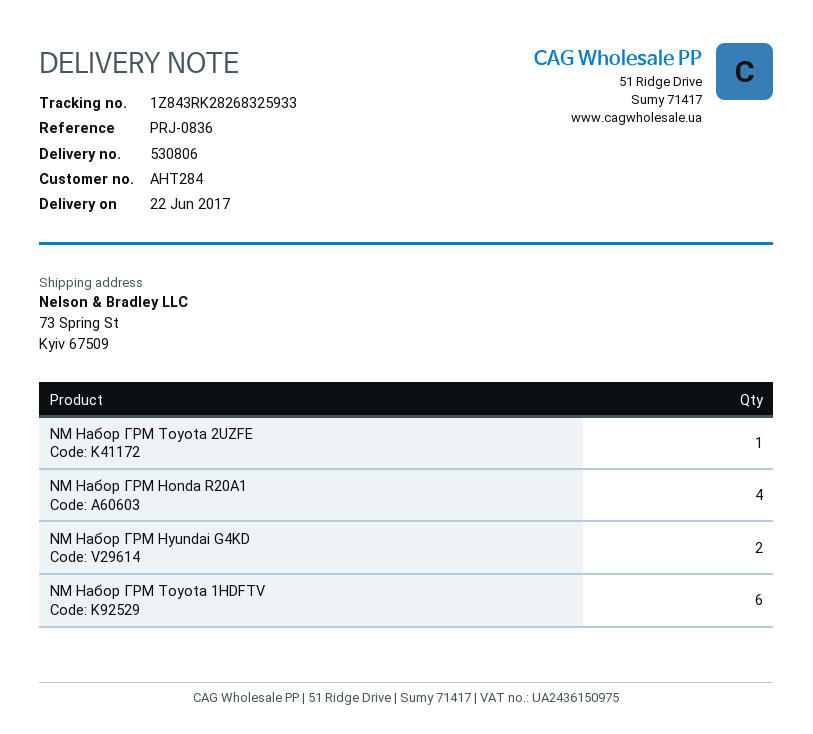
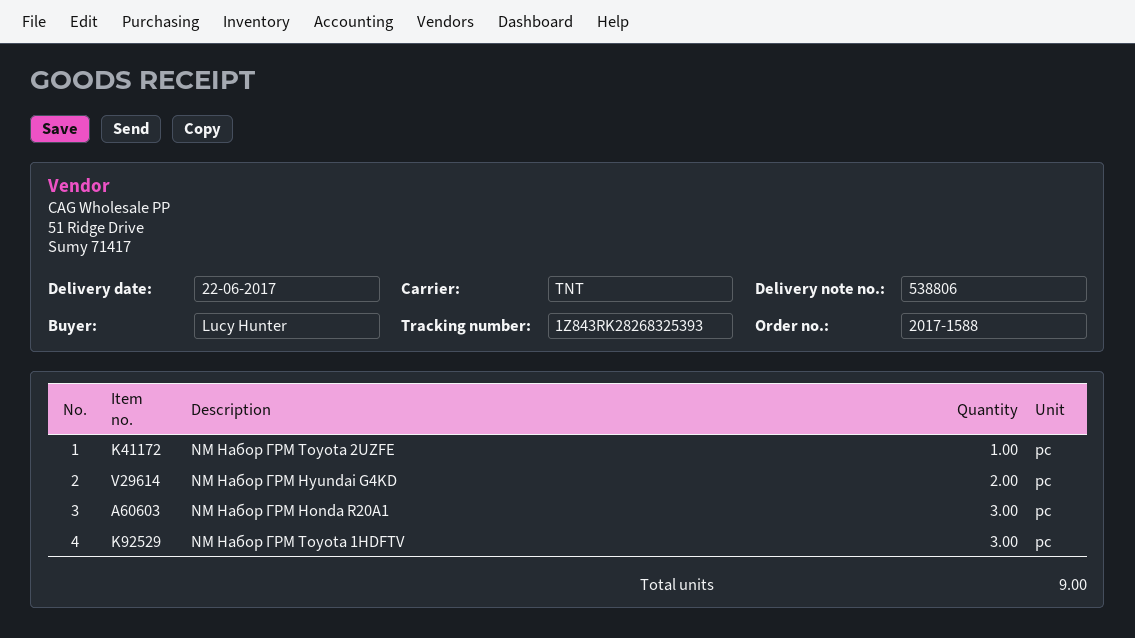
delivery note number: 530806 -> 538806
tracking number: 1Z843RK28268325933 -> 1Z843RK28268325393
NM Набор ГРМ Honda R20A1: 4 -> 3
NM Набор ГРМ Toyota 1HDFTV: 6 -> 3

